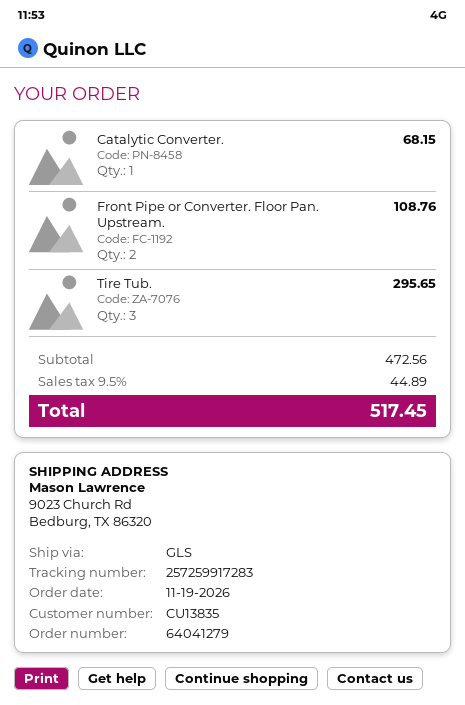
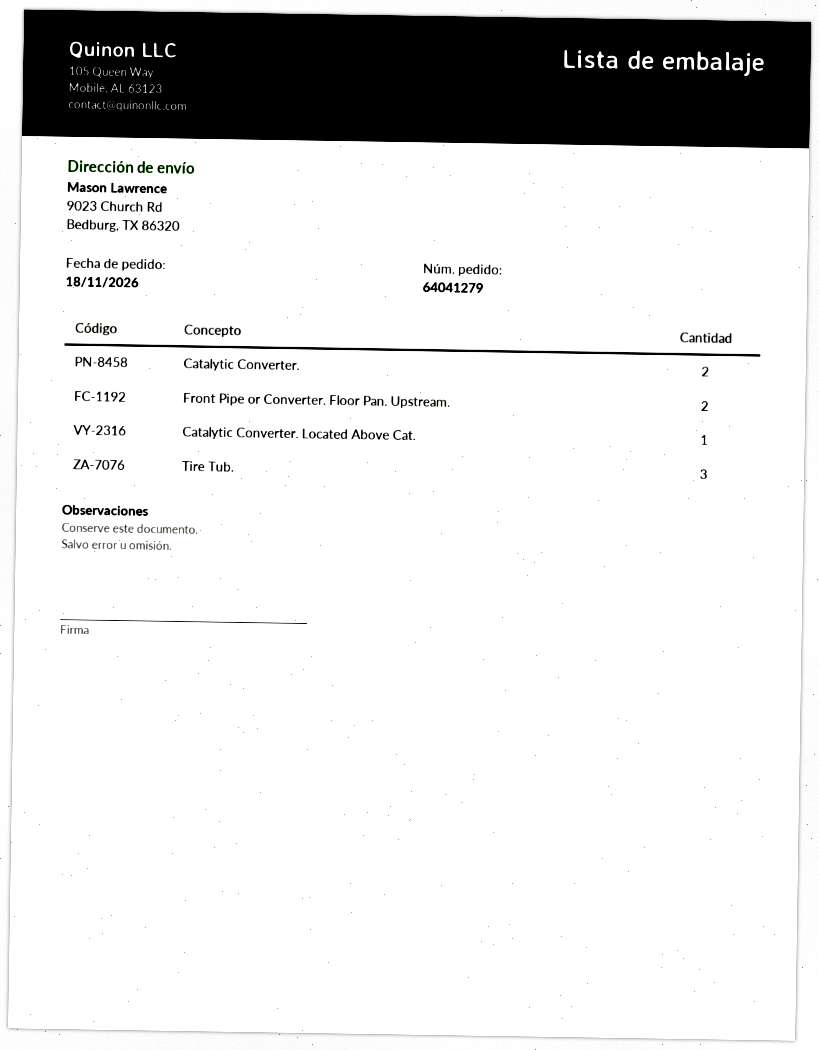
order date: 2026-11-19 -> 2026-11-18
Catalytic Converter.: 1 -> 2
Catalytic Converter. Located Above Cat.: none -> 1

